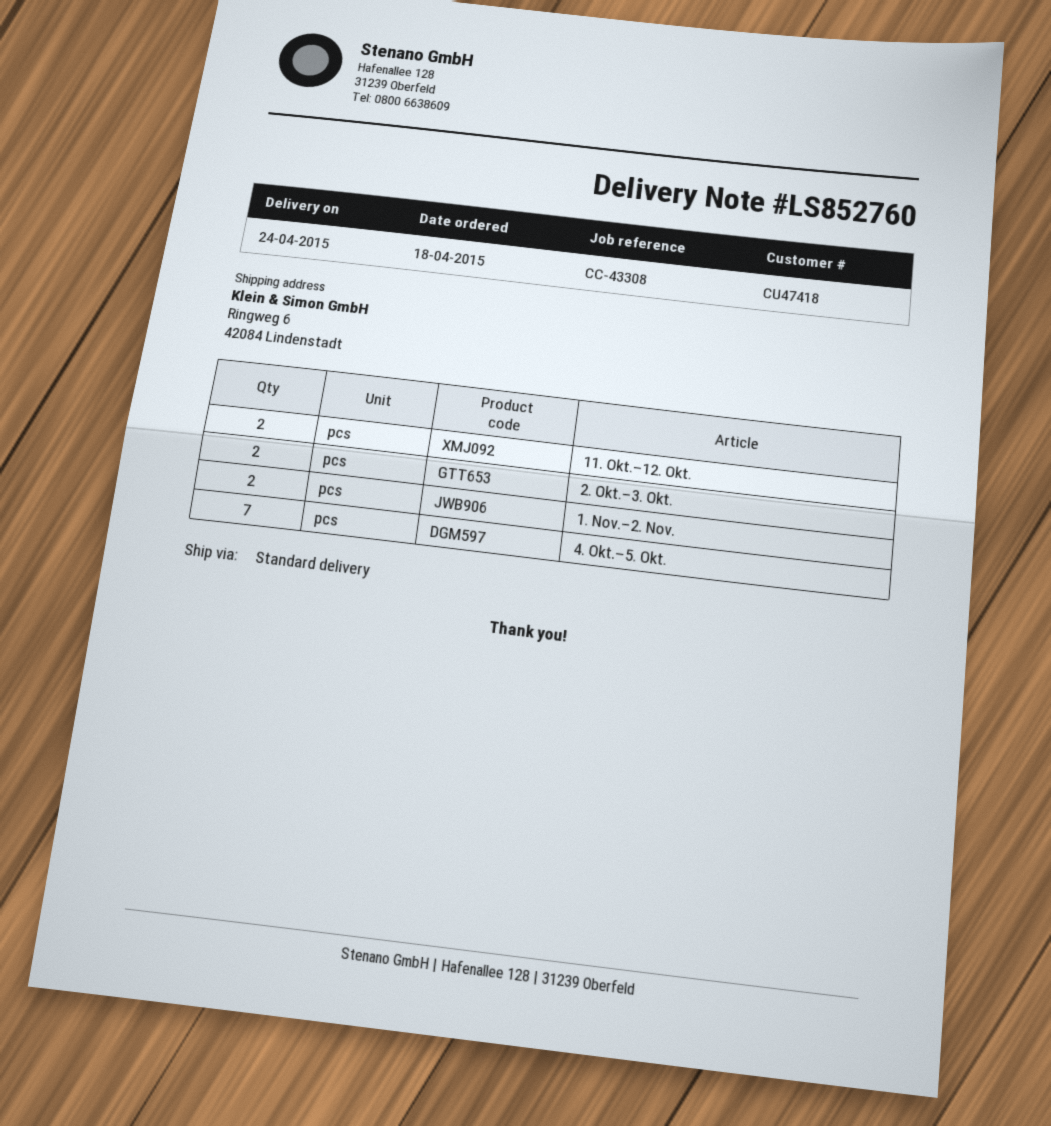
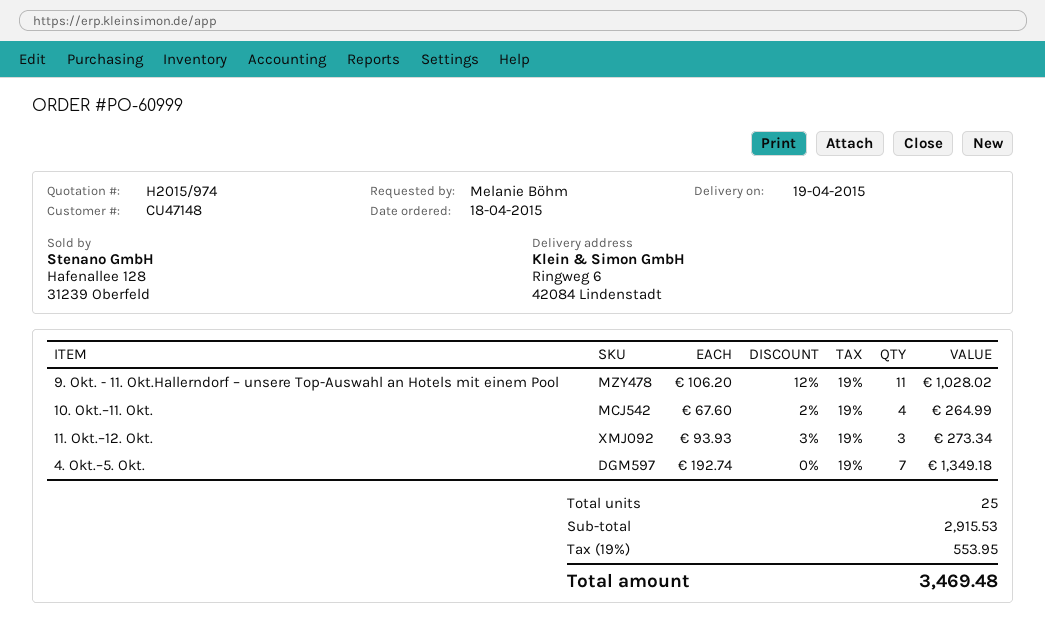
delivery date: 2015-04-24 -> 2015-04-19
customer number: CU47418 -> CU47148
11. Okt.–12. Okt.: 2 -> 3
2. Okt.–3. Okt.: 2 -> none
1. Nov.–2. Nov.: 2 -> none
9. Okt. - 11. Okt.Hallerndorf – unsere Top-Auswahl an Hotels mit einem Pool: none -> 11
10. Okt.–11. Okt.: none -> 4

